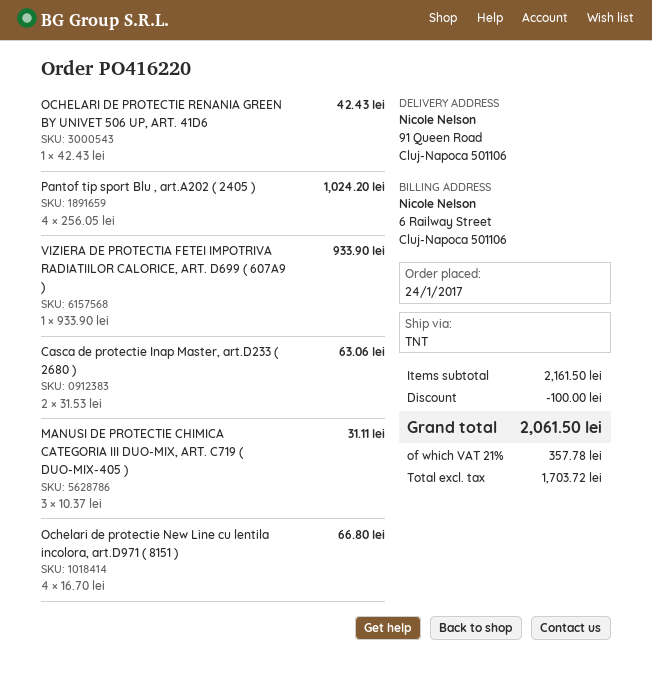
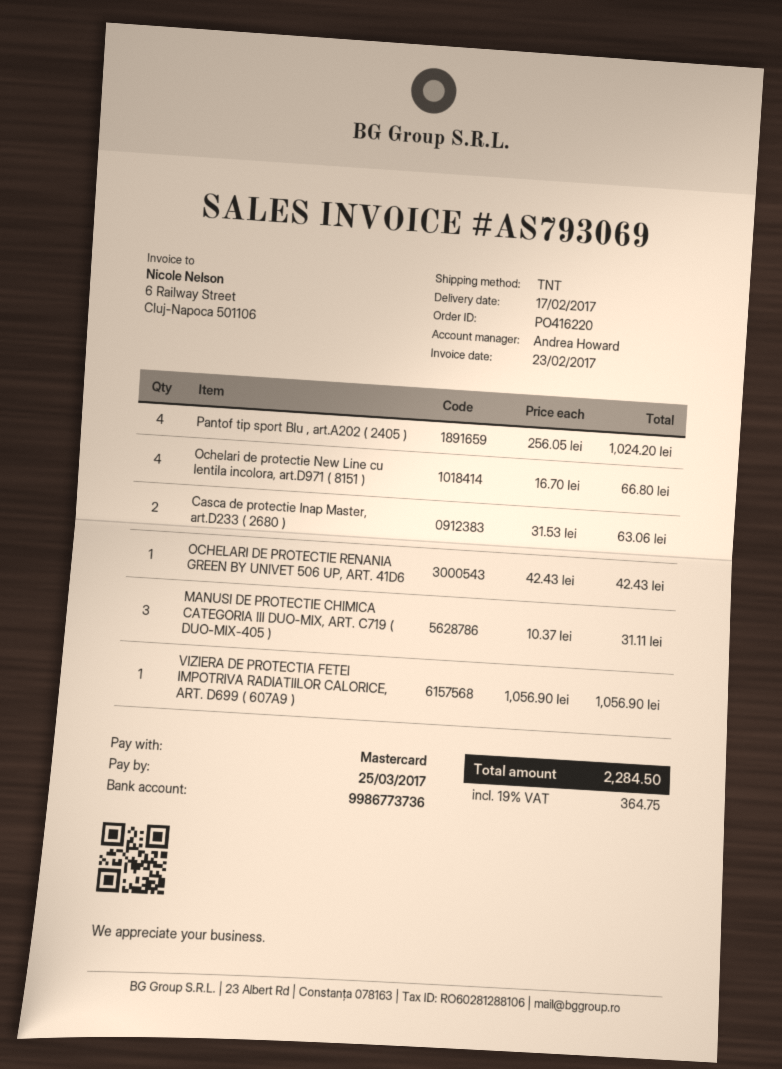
VIZIERA DE PROTECTIA FETEI IMPOTRIVA RADIATIILOR CALORICE, ART. D699 ( 607A9 ): 1 x 933.90 = 933.90 -> 1 x 1056.90 = 1056.90
discount: 100.00 -> none
tax: 21% = 357.78 -> 19% = 364.75
total: 2061.50 -> 2284.50

